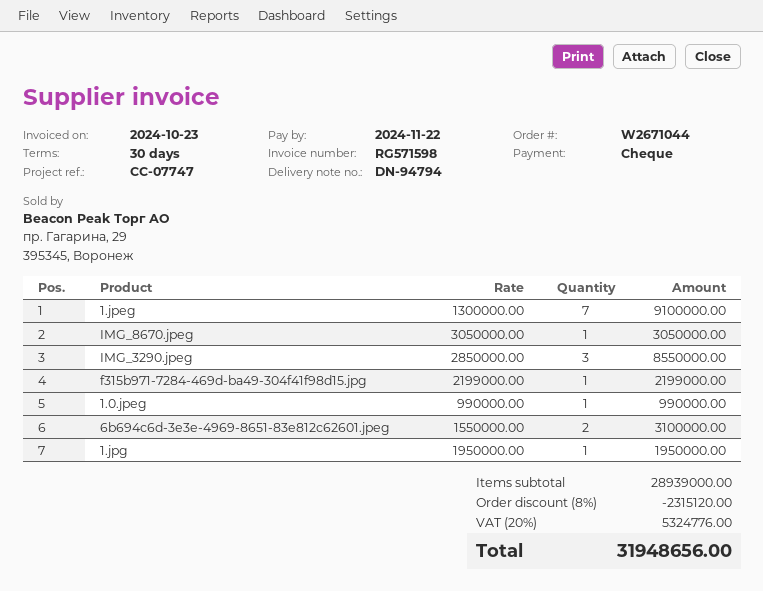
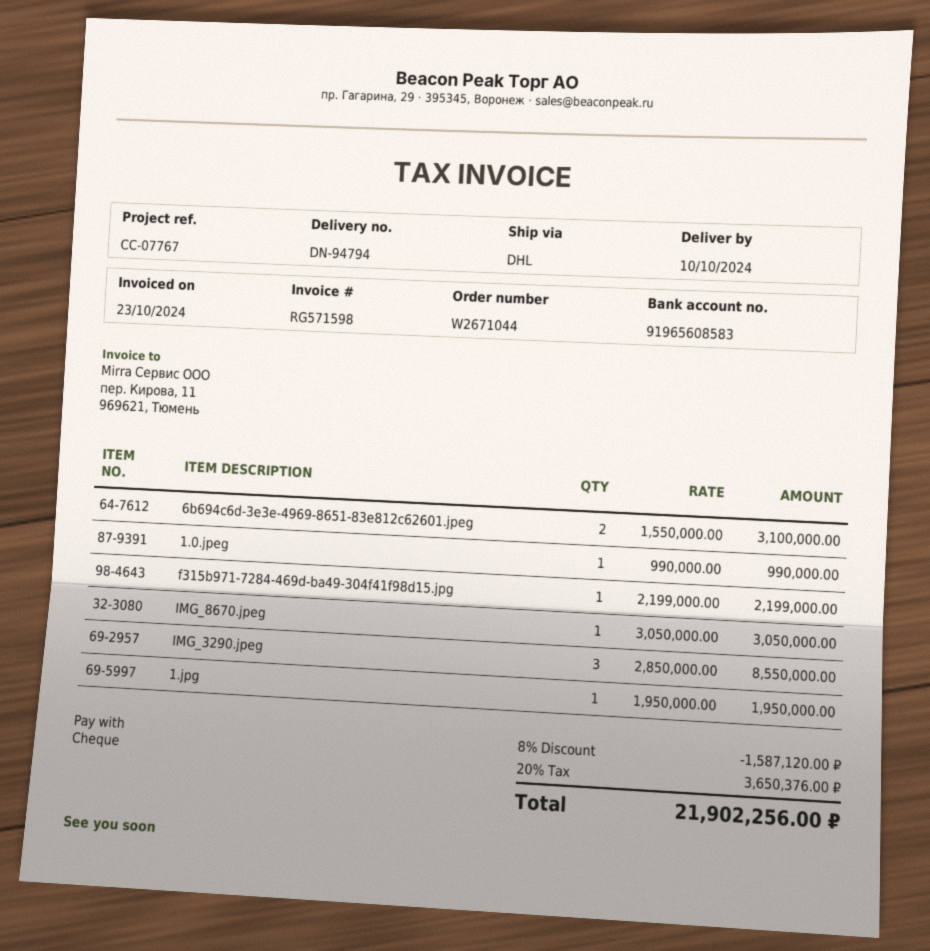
reference: CC-07747 -> CC-07767
1.jpeg: 7 x 1300000.00 = 9100000.00 -> none
discount: 8% = 2315120.00 -> 8% = 1587120.00
tax: 20% = 5324776.00 -> 20% = 3650376.00
total: 31948656.00 -> 21902256.00

